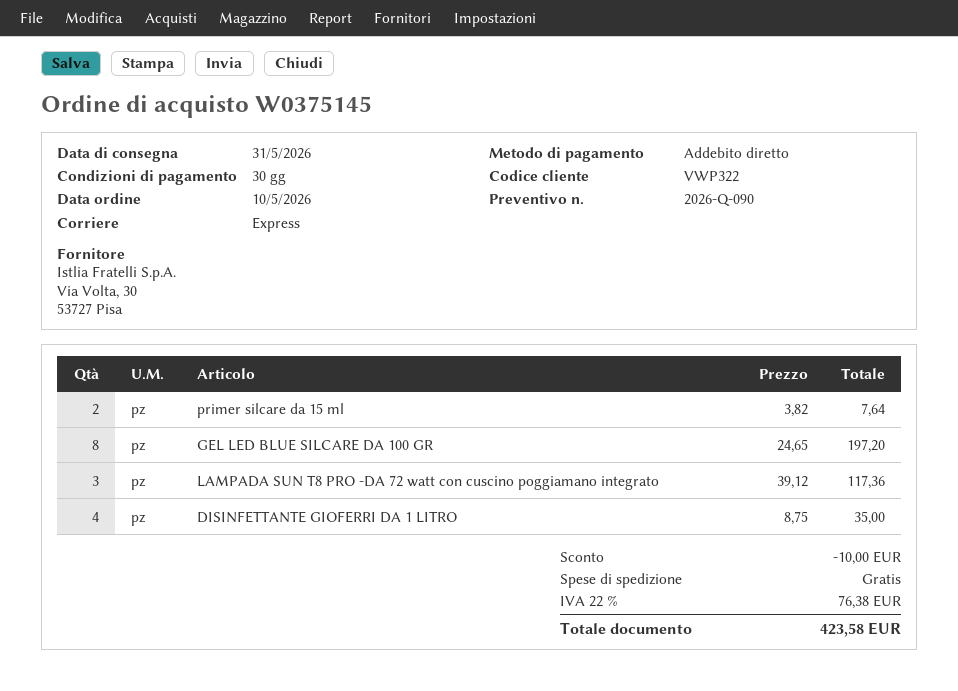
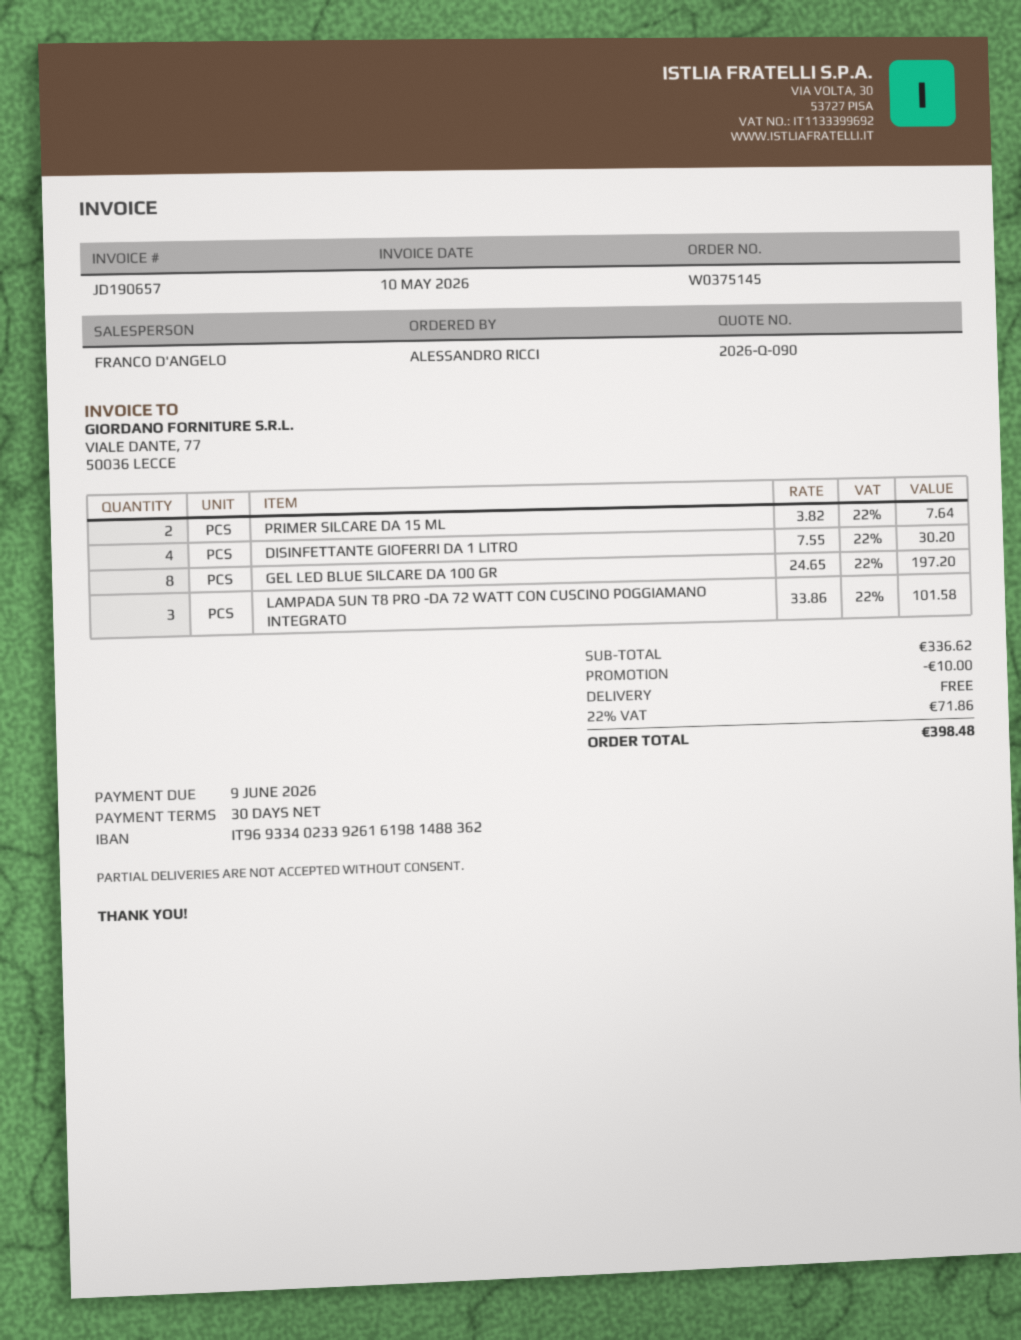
LAMPADA SUN T8 PRO -DA 72 watt con cuscino poggiamano integrato: 3 x 39.12 = 117.36 -> 3 x 33.86 = 101.58
DISINFETTANTE GIOFERRI DA 1 LITRO: 4 x 8.75 = 35.00 -> 4 x 7.55 = 30.20
tax: 22% = 76.38 -> 22% = 71.86
total: 423.58 -> 398.48

